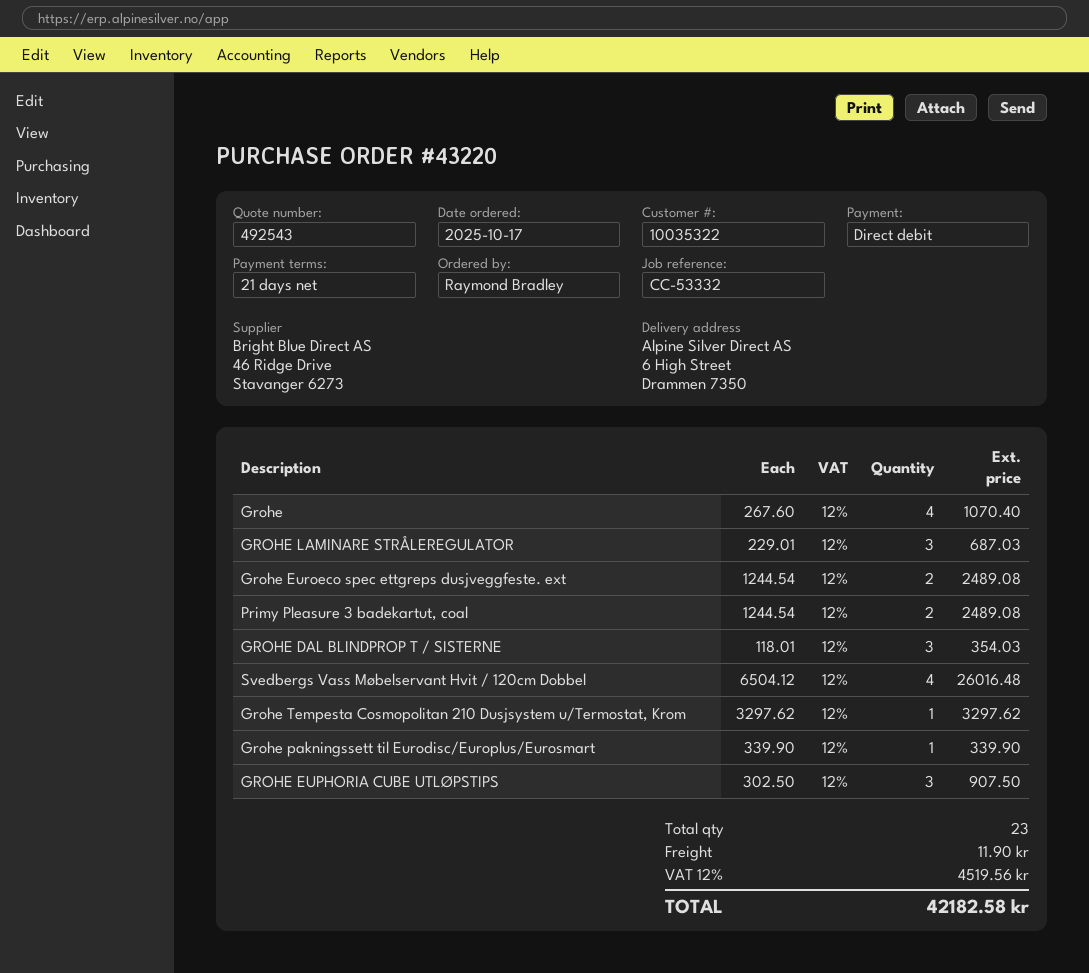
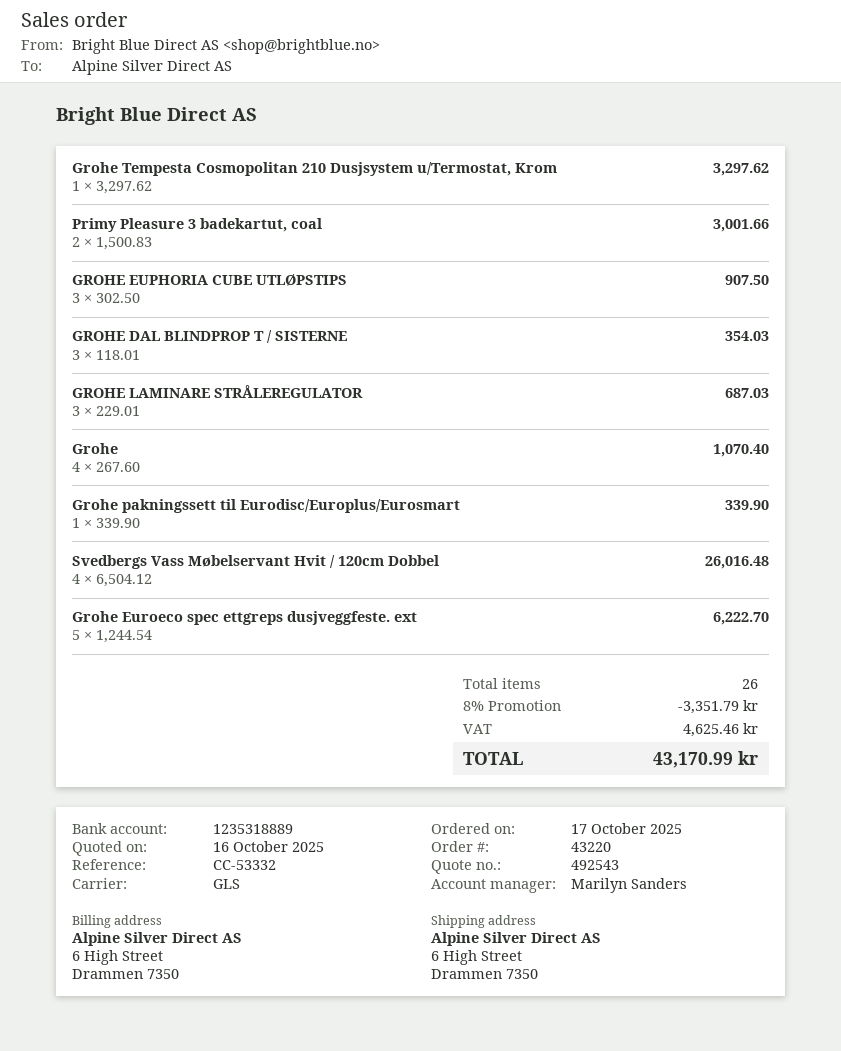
Grohe Euroeco spec ettgreps dusjveggfeste. ext: 2 x 1244.54 = 2489.08 -> 5 x 1244.54 = 6222.70
Primy Pleasure 3 badekartut, coal: 2 x 1244.54 = 2489.08 -> 2 x 1500.83 = 3001.66
total quantity: 23 -> 26
discount: none -> 8% = 3351.79
shipping: 11.90 -> none
tax: 4519.56 -> 4625.46
total: 42182.58 -> 43170.99

